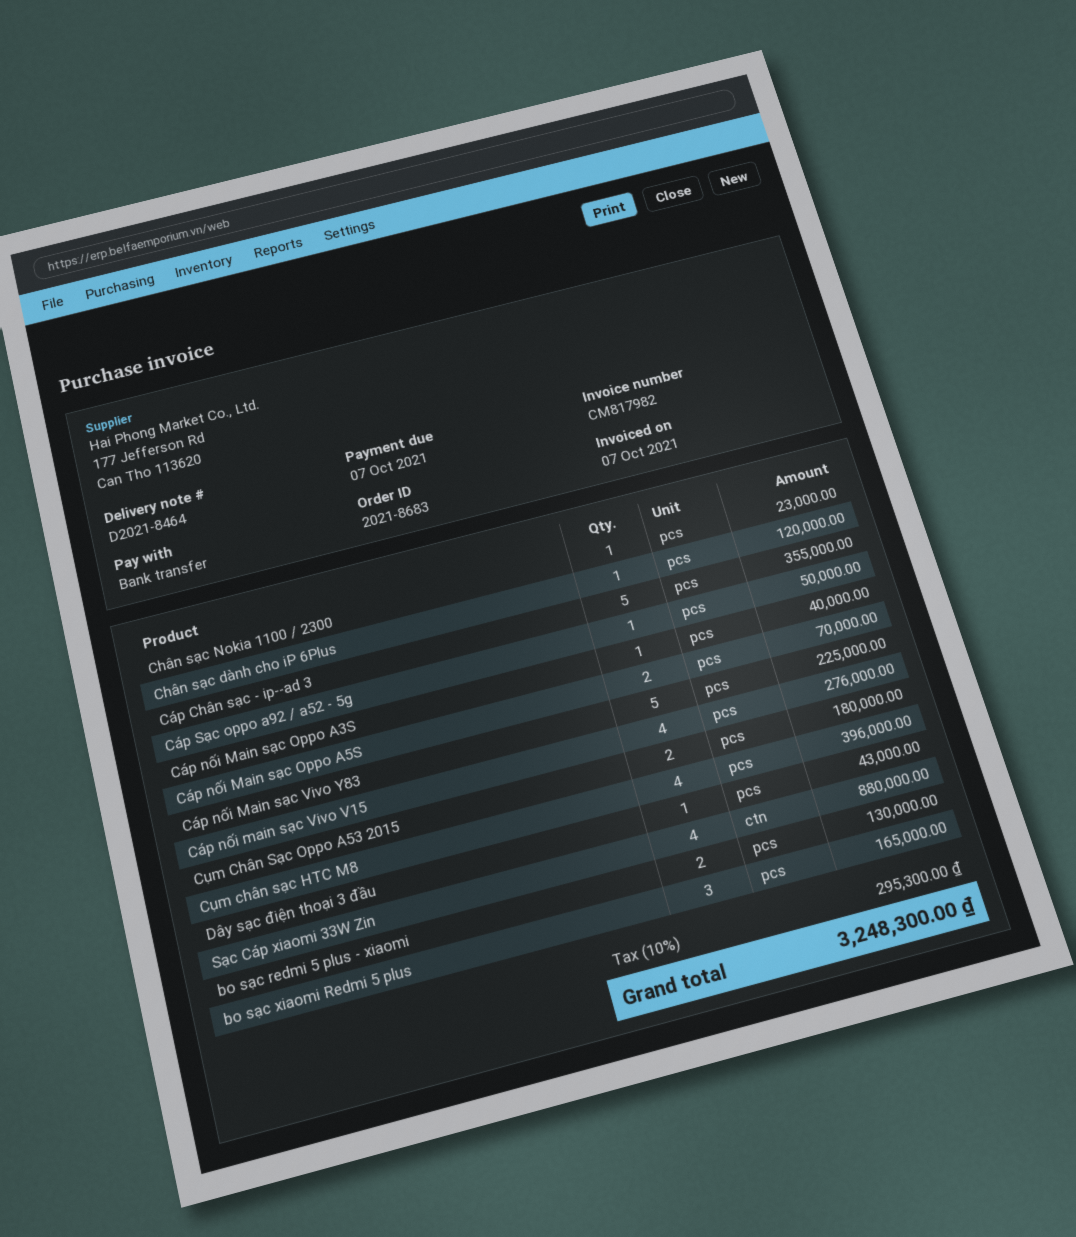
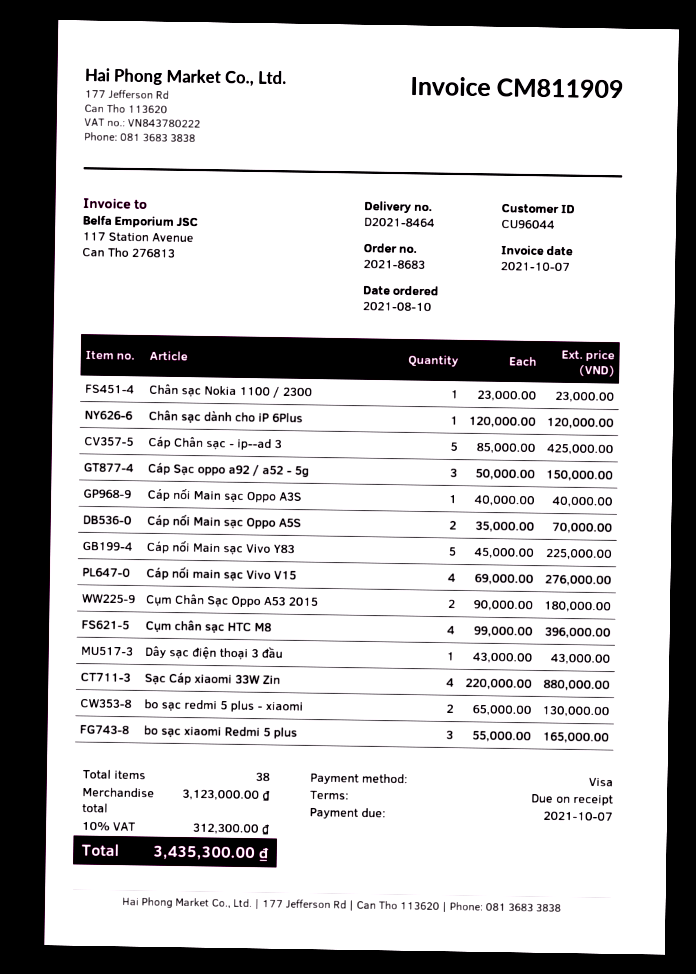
invoice number: CM817982 -> CM811909
payment method: bank transfer -> Visa
Cáp Chân sạc - ip--ad 3: 5 for 355000.00 -> 5 for 425000.00
Cáp Sạc oppo a92 / a52 - 5g: 1 for 50000.00 -> 3 for 150000.00
tax: 10% = 295300.00 -> 10% = 312300.00
total: 3248300.00 -> 3435300.00

